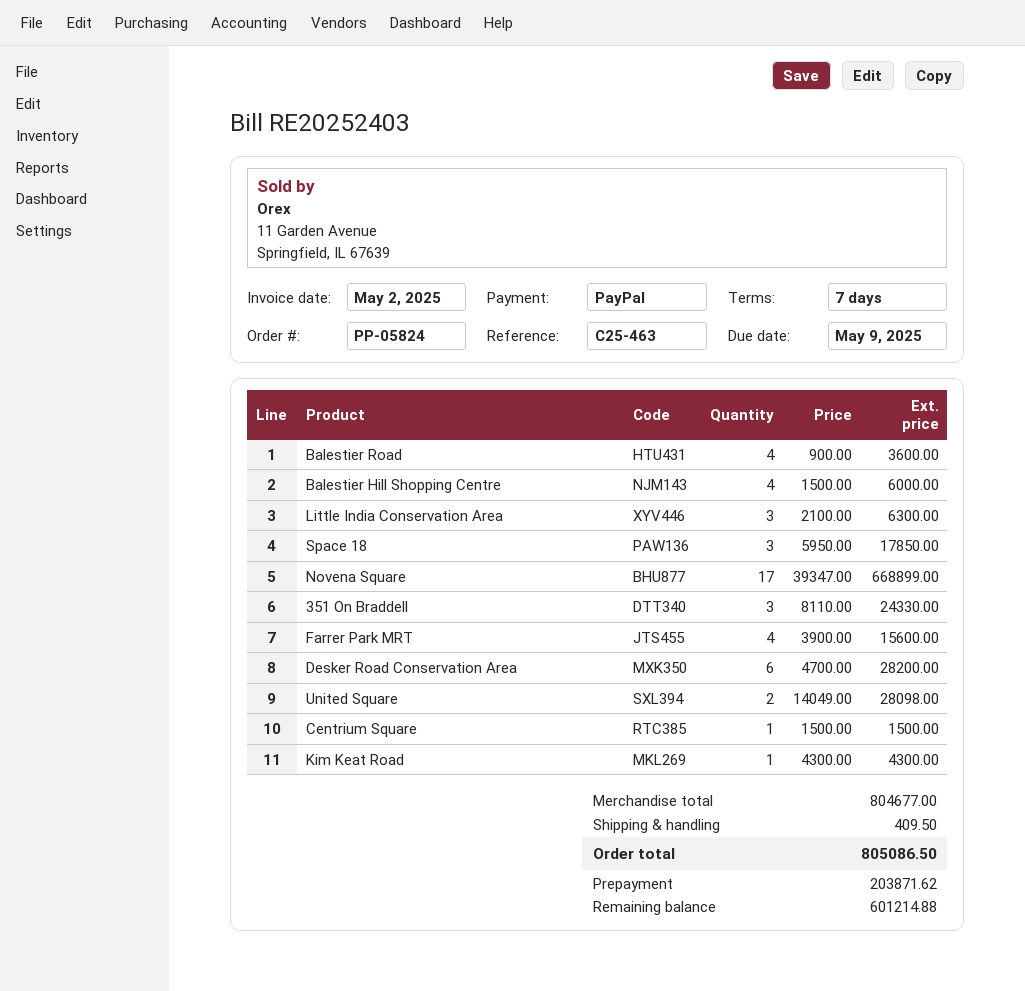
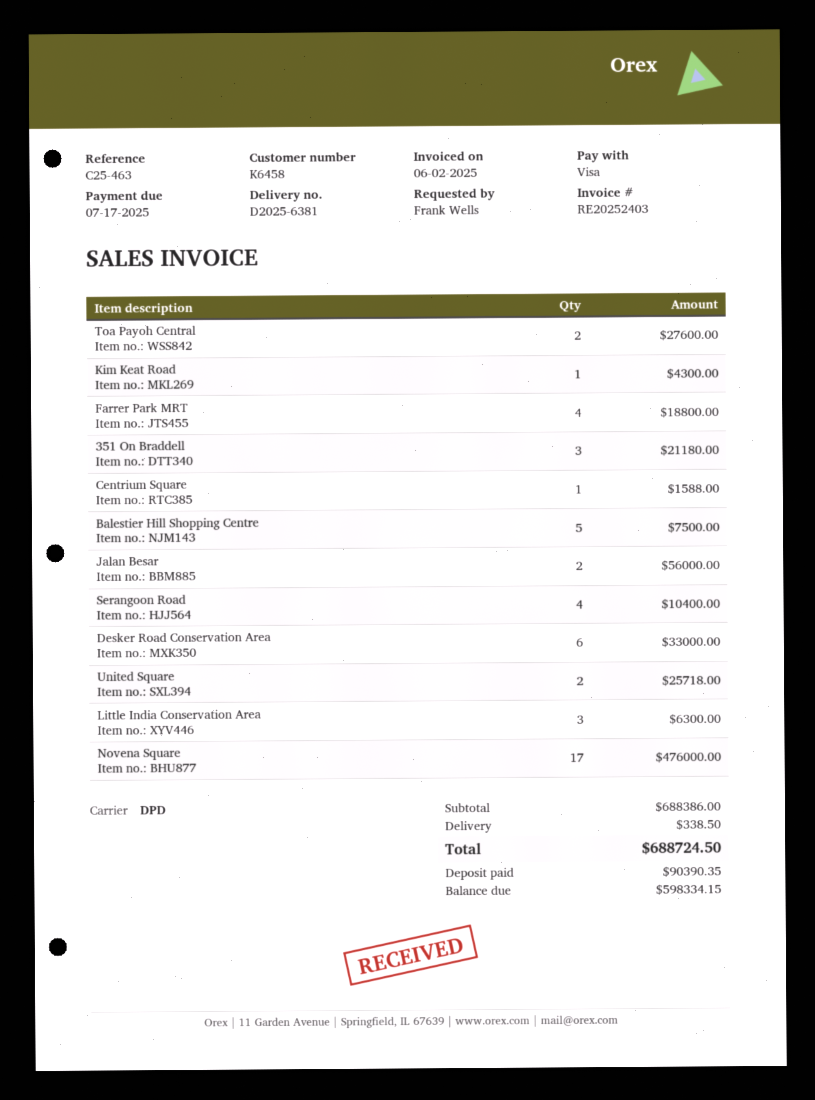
invoice date: 2025-05-02 -> 2025-06-02
due date: 2025-05-09 -> 2025-07-17
payment method: PayPal -> Visa
Balestier Road: 4 for 3600.00 -> none
Balestier Hill Shopping Centre: 4 for 6000.00 -> 5 for 7500.00
Space 18: 3 for 17850.00 -> none
Novena Square: 17 for 668899.00 -> 17 for 476000.00
351 On Braddell: 3 for 24330.00 -> 3 for 21180.00
Farrer Park MRT: 4 for 15600.00 -> 4 for 18800.00
Desker Road Conservation Area: 6 for 28200.00 -> 6 for 33000.00
United Square: 2 for 28098.00 -> 2 for 25718.00
Centrium Square: 1 for 1500.00 -> 1 for 1588.00
Toa Payoh Central: none -> 2 for 27600.00
Jalan Besar: none -> 2 for 56000.00
Serangoon Road: none -> 4 for 10400.00
subtotal: 804677.00 -> 688386.00
shipping: 409.50 -> 338.50
total: 805086.50 -> 688724.50
deposit: 203871.62 -> 90390.35
balance: 601214.88 -> 598334.15

